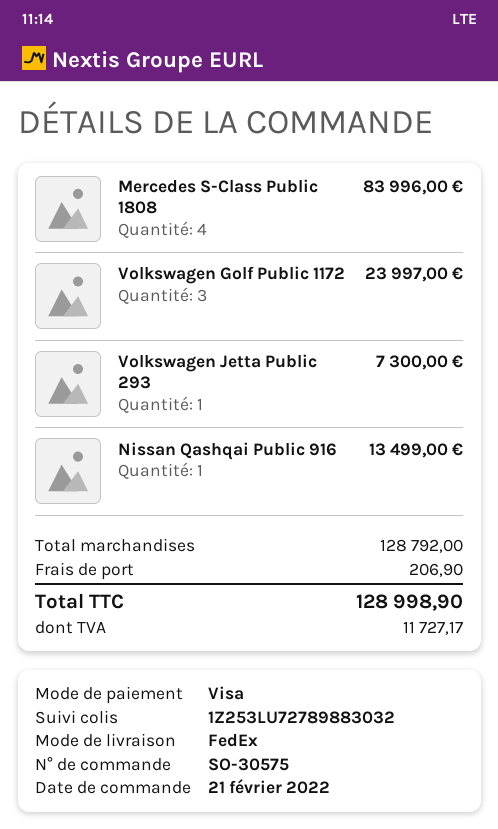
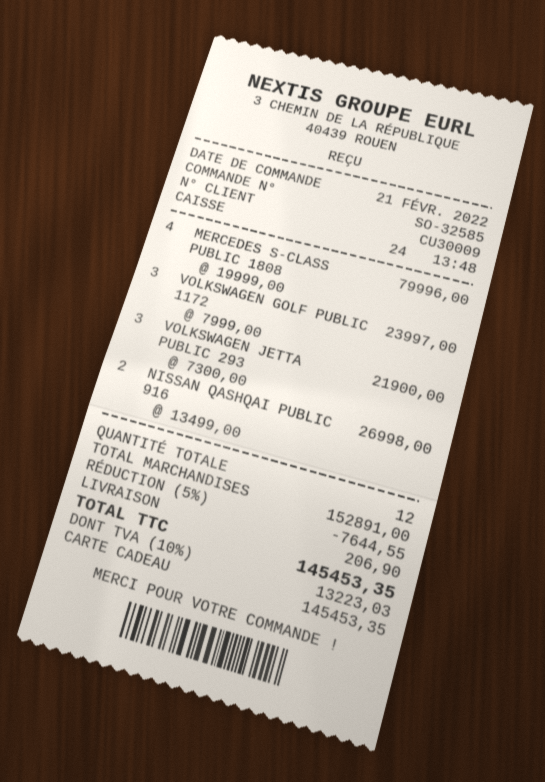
order number: SO-30575 -> SO-32585
payment method: Visa -> gift card
Mercedes S-Class Public 1808: 4 for 83996.00 -> 4 for 79996.00
Volkswagen Jetta Public 293: 1 for 7300.00 -> 3 for 21900.00
Nissan Qashqai Public 916: 1 for 13499.00 -> 2 for 26998.00
subtotal: 128792.00 -> 152891.00
discount: none -> 5% = 7644.55
tax: 11727.17 -> 13223.03
total: 128998.90 -> 145453.35

